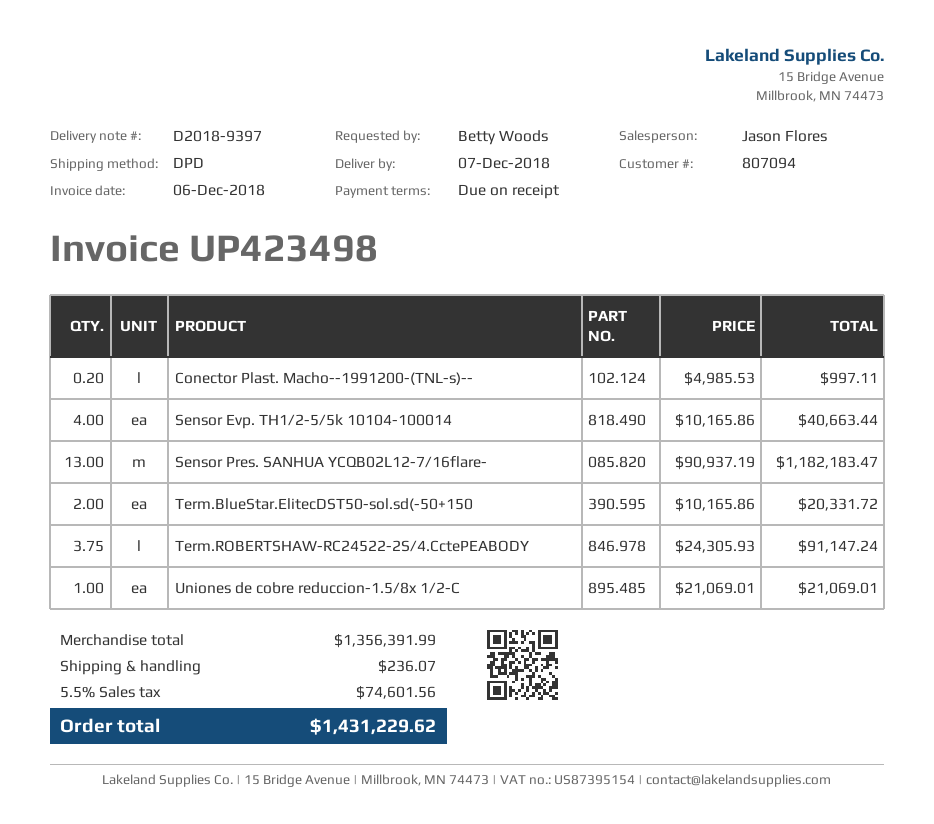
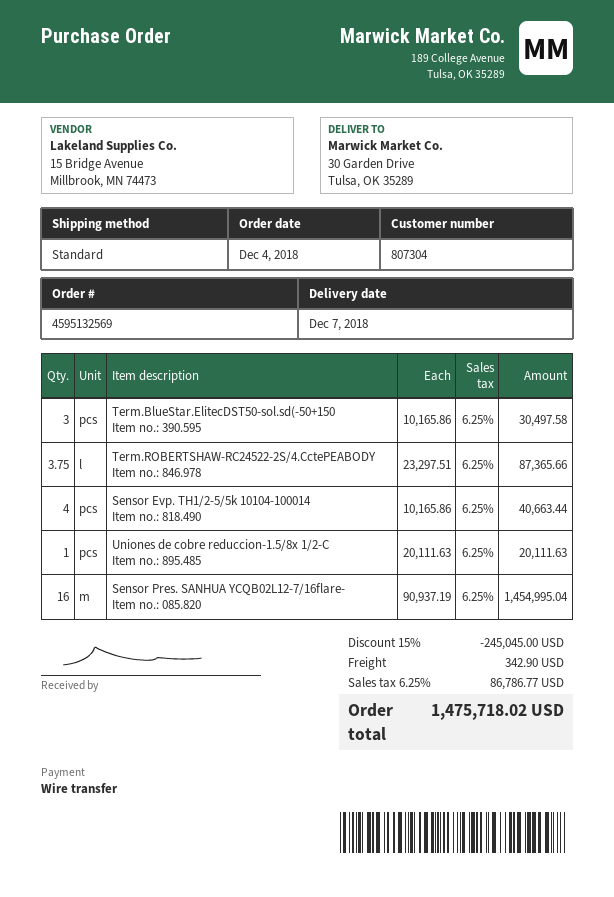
customer number: 807094 -> 807304
shipping method: DPD -> standard
Conector Plast. Macho--1991200-(TNL-s)--: 0.2 x 4985.53 = 997.11 -> none
Sensor Pres. SANHUA YCQB02L12-7/16flare-: 13 x 90937.19 = 1182183.47 -> 16 x 90937.19 = 1454995.04
Term.BlueStar.ElitecDST50-sol.sd(-50+150: 2 x 10165.86 = 20331.72 -> 3 x 10165.86 = 30497.58
Term.ROBERTSHAW-RC24522-2S/4.CctePEABODY: 3.75 x 24305.93 = 91147.24 -> 3.75 x 23297.51 = 87365.66
Uniones de cobre reduccion-1.5/8x 1/2-C: 1 x 21069.01 = 21069.01 -> 1 x 20111.63 = 20111.63
discount: none -> 15% = 245045.00
shipping: 236.07 -> 342.90
tax: 5.5% = 74601.56 -> 6.25% = 86786.77
total: 1431229.62 -> 1475718.02

